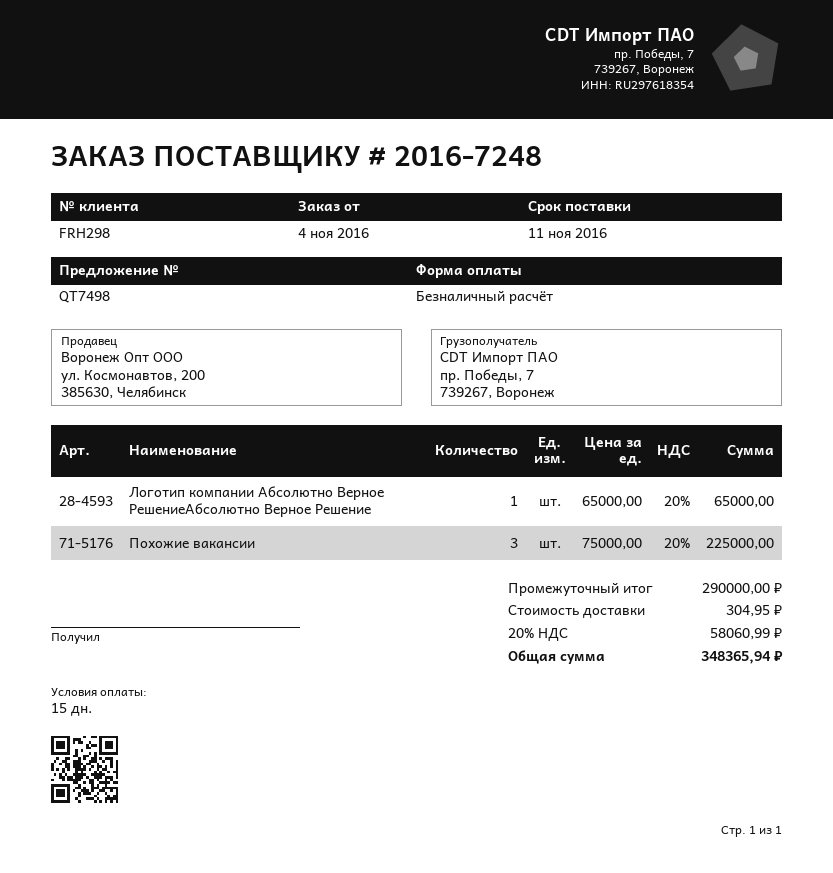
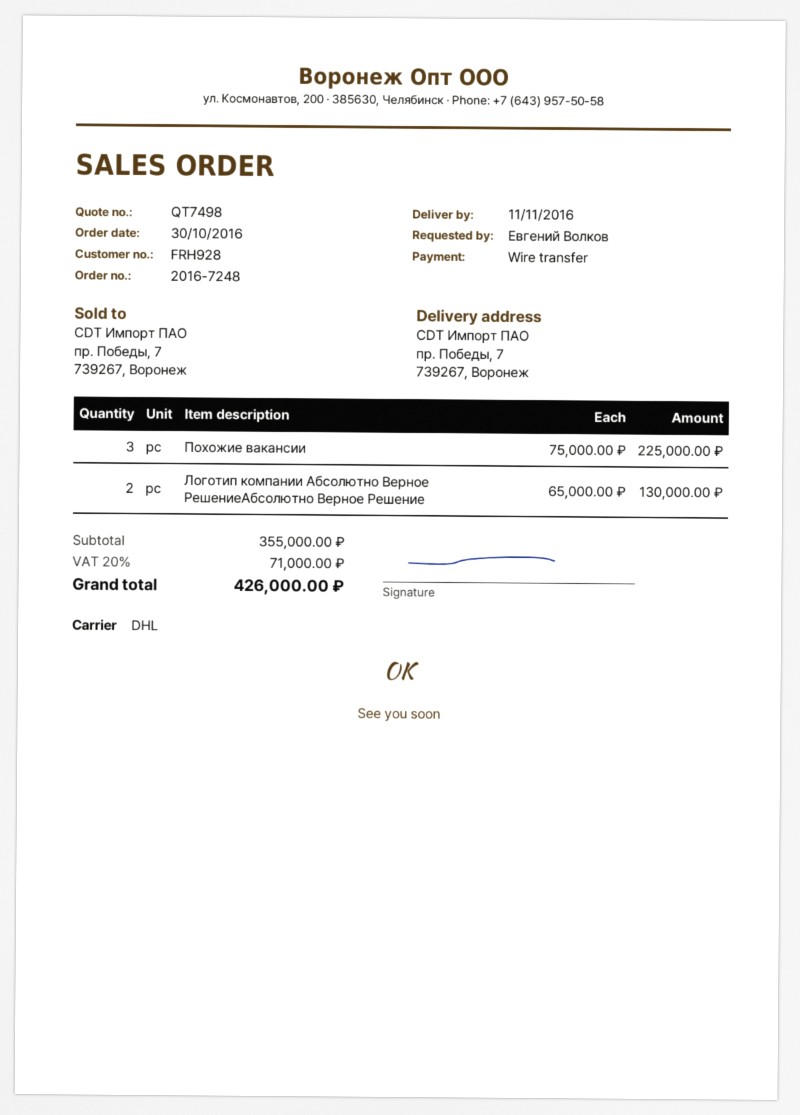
order date: 2016-11-04 -> 2016-10-30
customer number: FRH298 -> FRH928
Логотип компании Абсолютно Верное РешениеАбсолютно Верное Решение: 1 x 65000.00 = 65000.00 -> 2 x 65000.00 = 130000.00
subtotal: 290000.00 -> 355000.00
shipping: 304.95 -> none
tax: 20% = 58060.99 -> 20% = 71000.00
total: 348365.94 -> 426000.00

